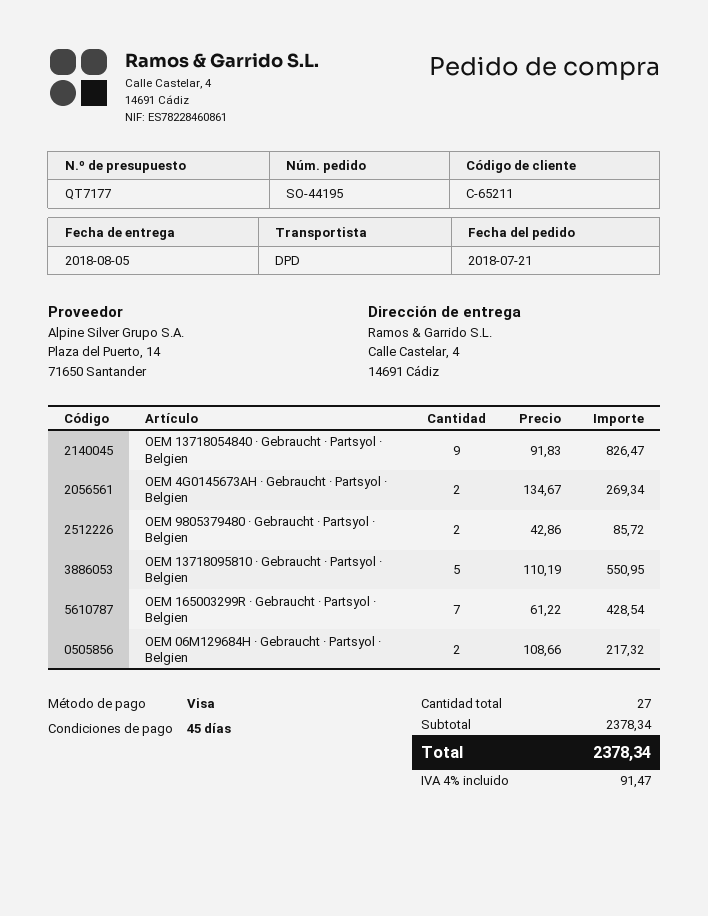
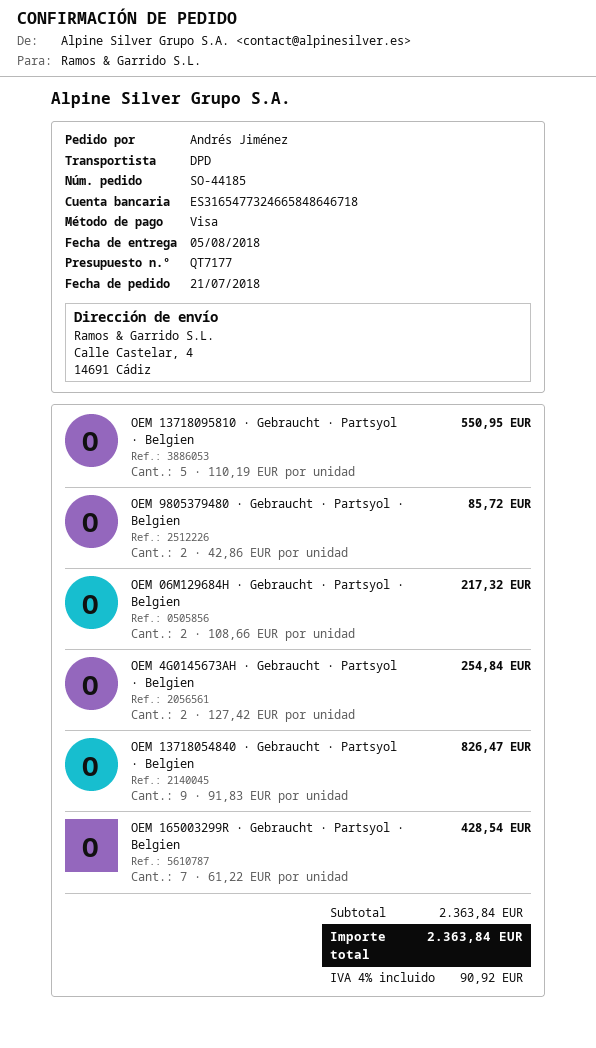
order number: SO-44195 -> SO-44185
OEM 4G0145673AH · Gebraucht · Partsyol · Belgien: 2 x 134.67 = 269.34 -> 2 x 127.42 = 254.84
subtotal: 2378.34 -> 2363.84
tax: 4% = 91.47 -> 4% = 90.92
total: 2378.34 -> 2363.84

